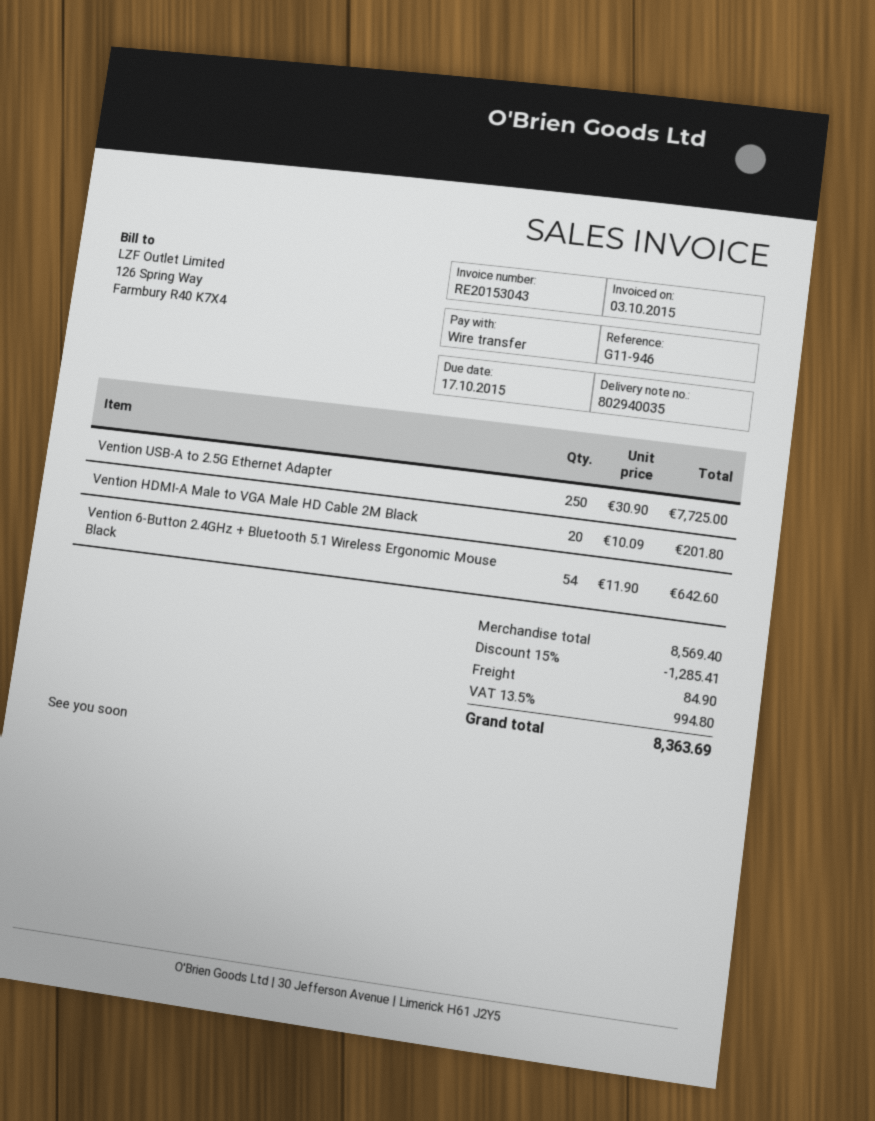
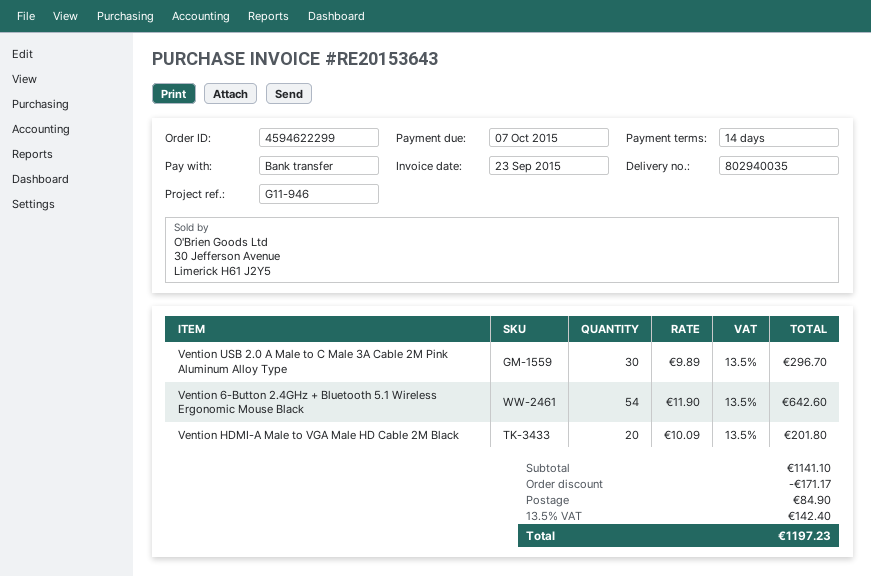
invoice number: RE20153043 -> RE20153643
invoice date: 2015-10-03 -> 2015-09-23
due date: 2015-10-17 -> 2015-10-07
Vention USB-A to 2.5G Ethernet Adapter: 250 x 30.90 = 7725.00 -> none
Vention USB 2.0 A Male to C Male 3A Cable 2M Pink Aluminum Alloy Type: none -> 30 x 9.89 = 296.70
subtotal: 8569.40 -> 1141.10
discount: 1285.41 -> 171.17
tax: 13.5% = 994.80 -> 13.5% = 142.40
total: 8363.69 -> 1197.23

